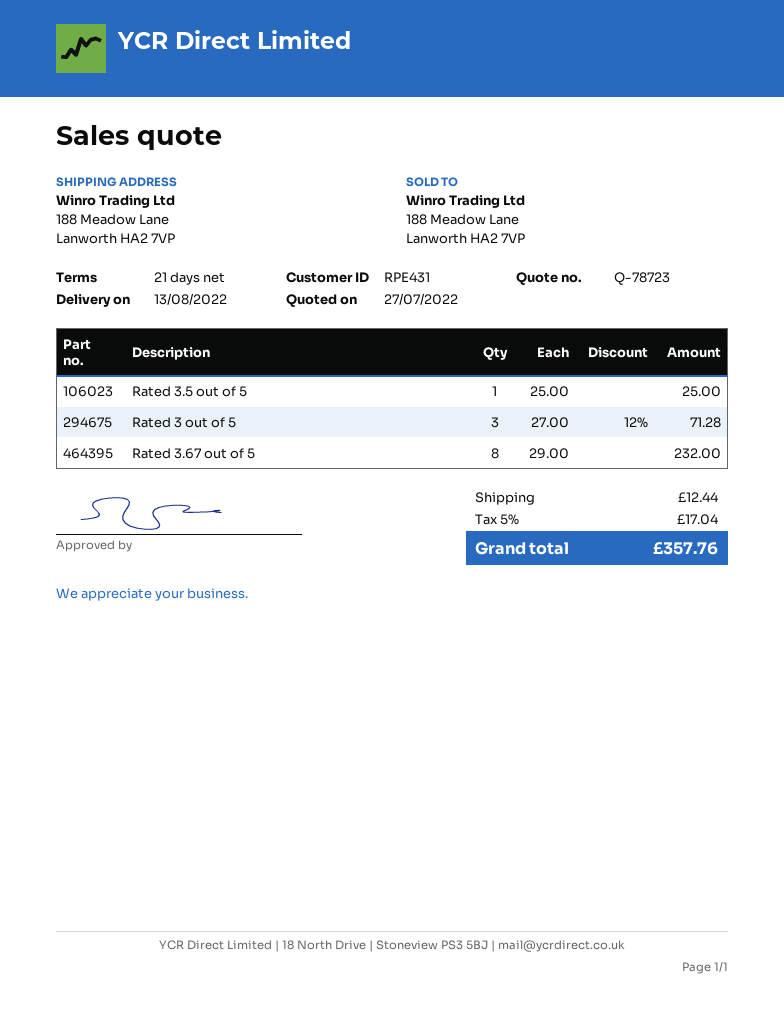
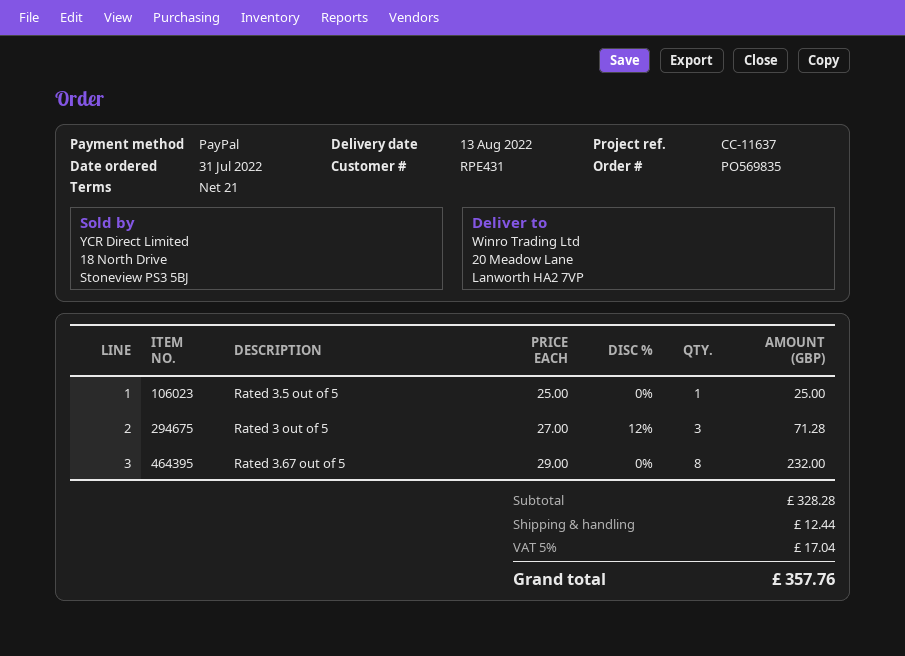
ship to: 188 Meadow Lane, Lanworth HA2 7VP -> 20 Meadow Lane, Lanworth HA2 7VP

